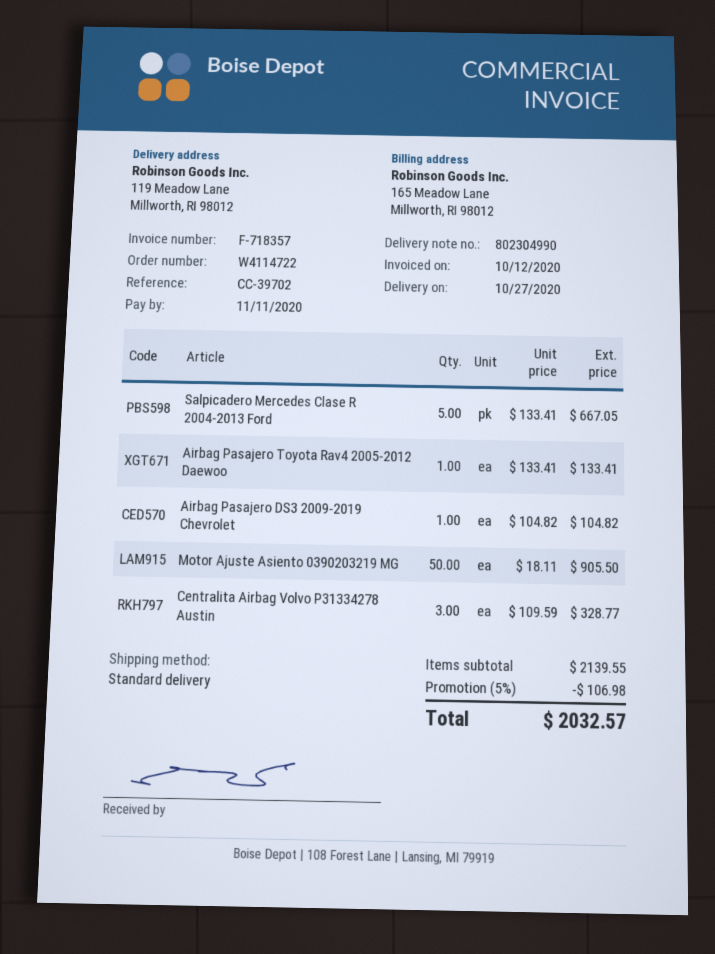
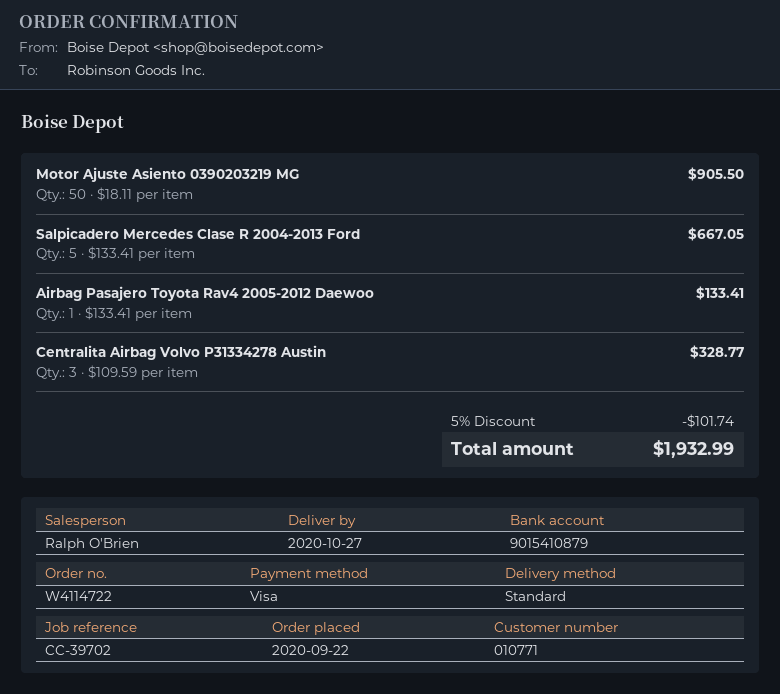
Airbag Pasajero DS3 2009-2019 Chevrolet: 1 x 104.82 = 104.82 -> none
discount: 5% = 106.98 -> 5% = 101.74
total: 2032.57 -> 1932.99

